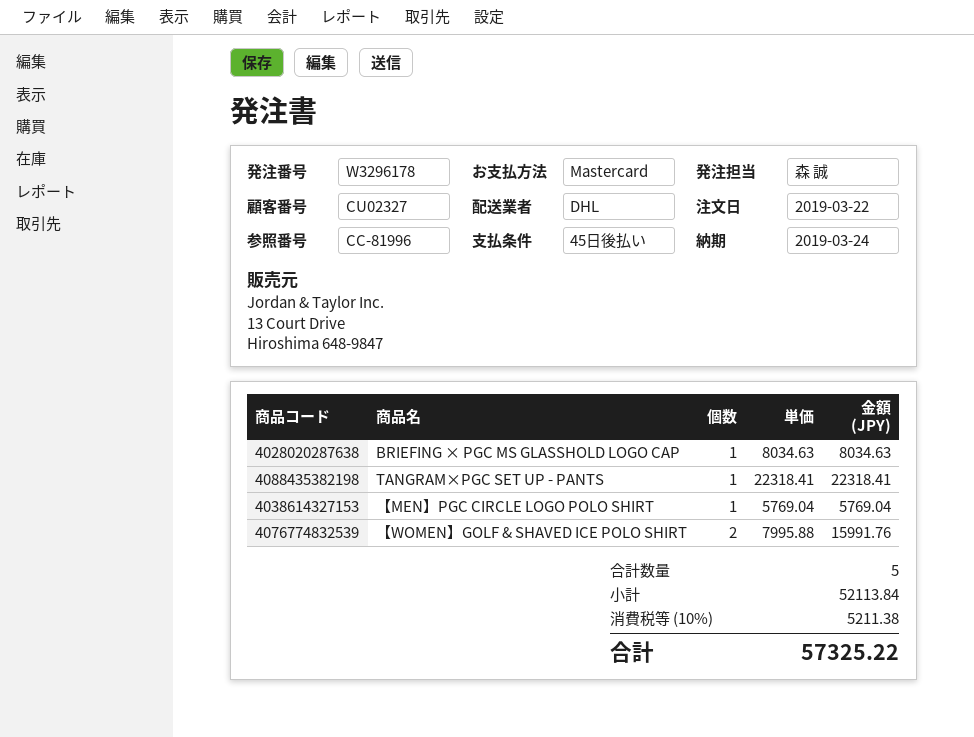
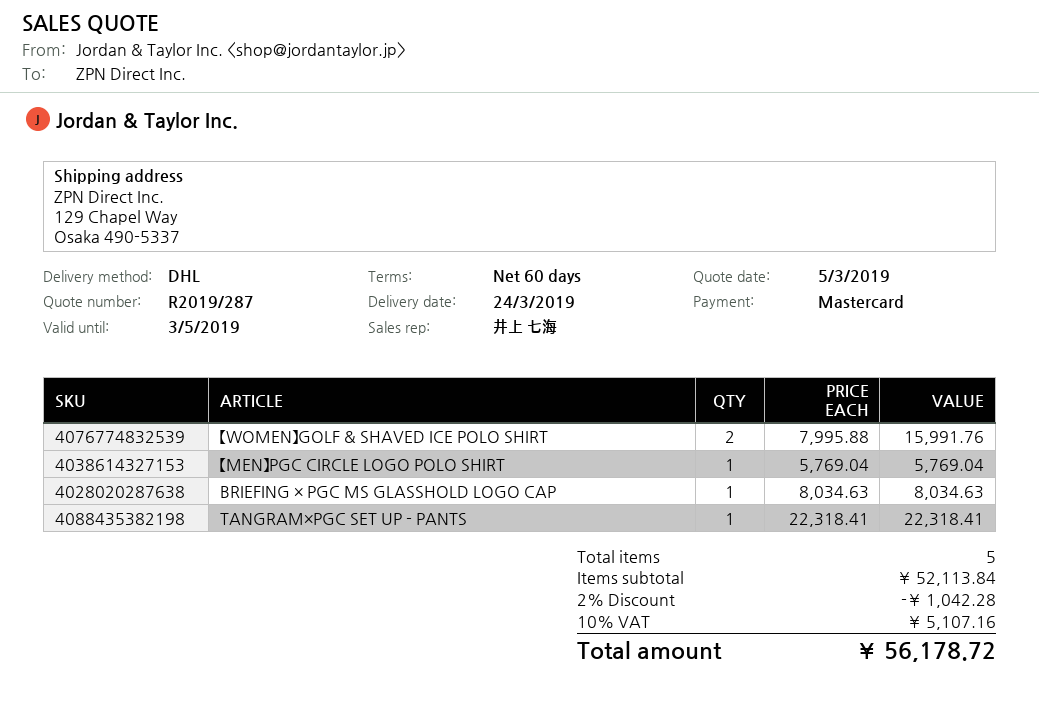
payment terms: 45 days -> 60 days
discount: none -> 2% = 1042.28
tax: 10% = 5211.38 -> 10% = 5107.16
total: 57325.22 -> 56178.72

